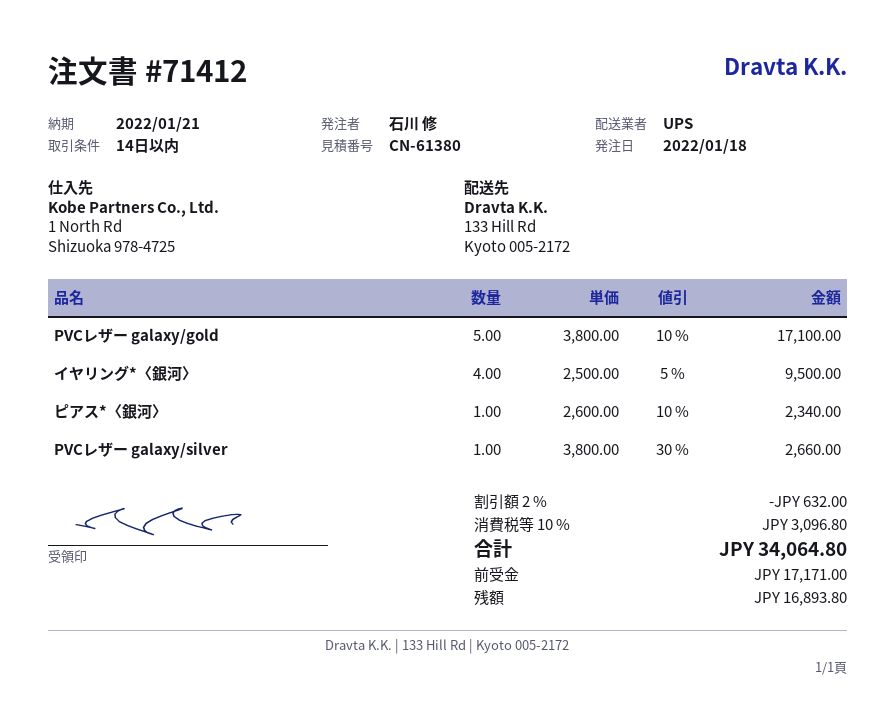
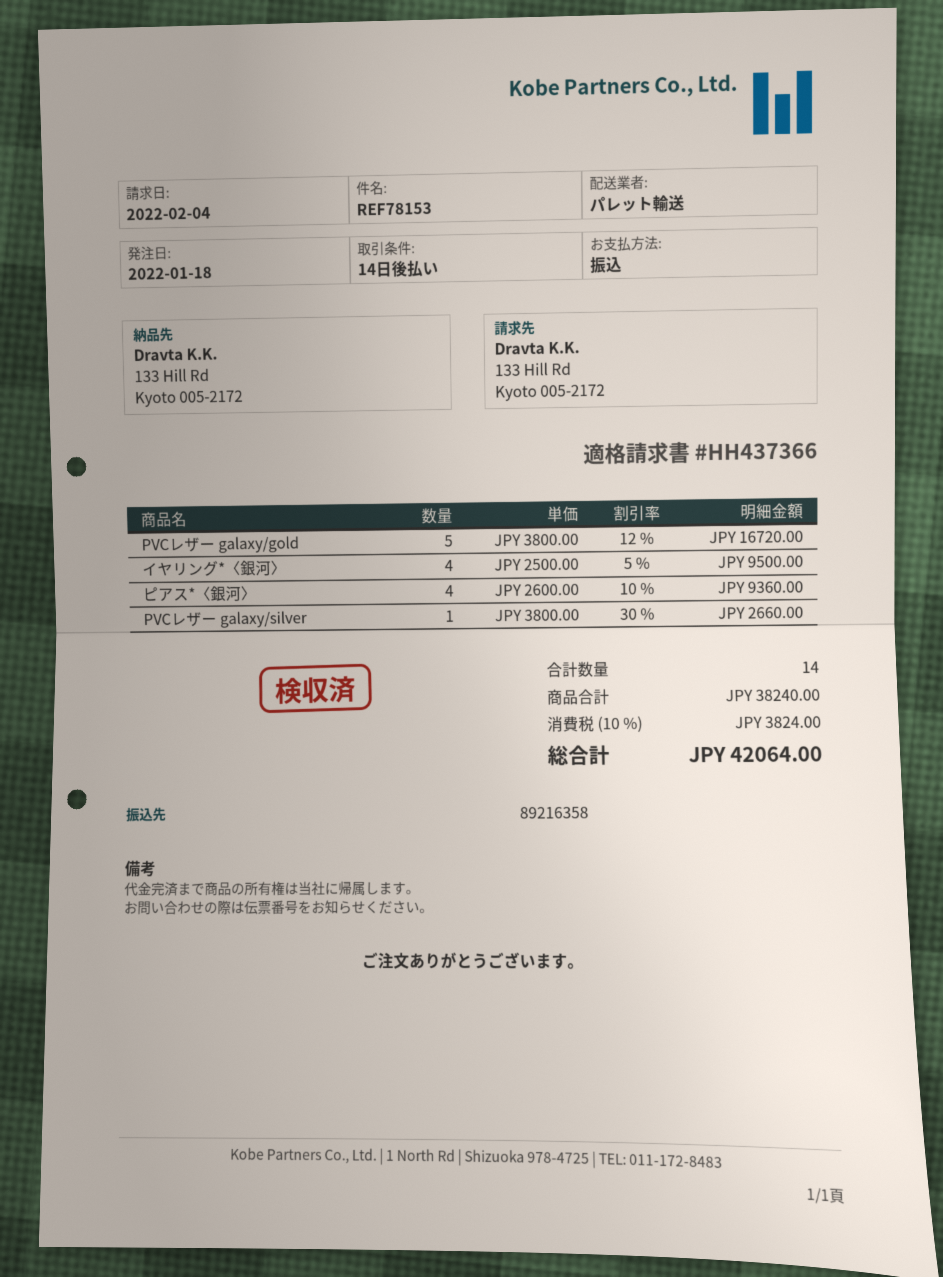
shipping method: UPS -> pallet freight
PVCレザー galaxy/gold: 5 x 3800.00 - 10% = 17100.00 -> 5 x 3800.00 - 12% = 16720.00
ピアス*〈銀河〉: 1 x 2600.00 - 10% = 2340.00 -> 4 x 2600.00 - 10% = 9360.00
discount: 2% = 632.00 -> none
tax: 10% = 3096.80 -> 10% = 3824.00
total: 34064.80 -> 42064.00

